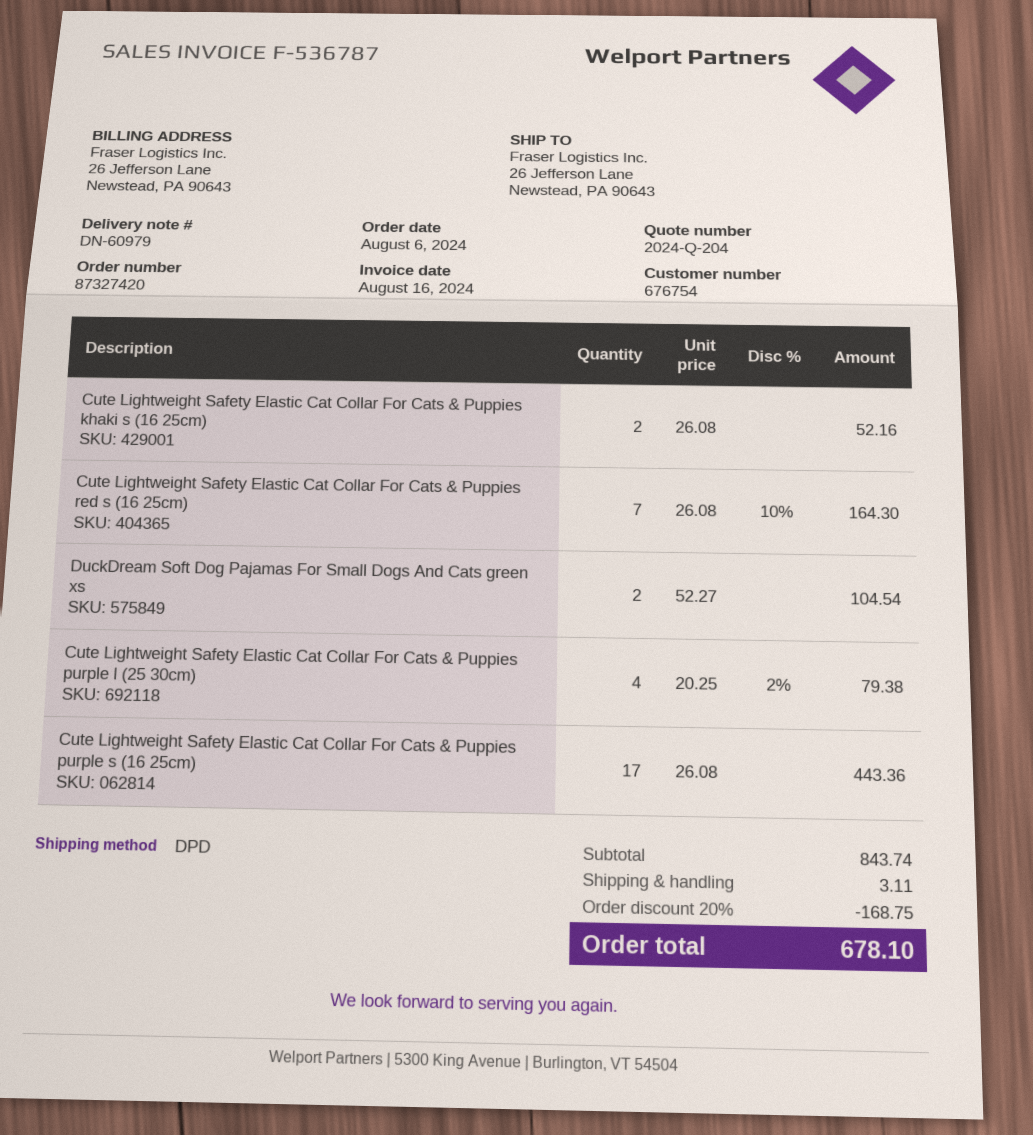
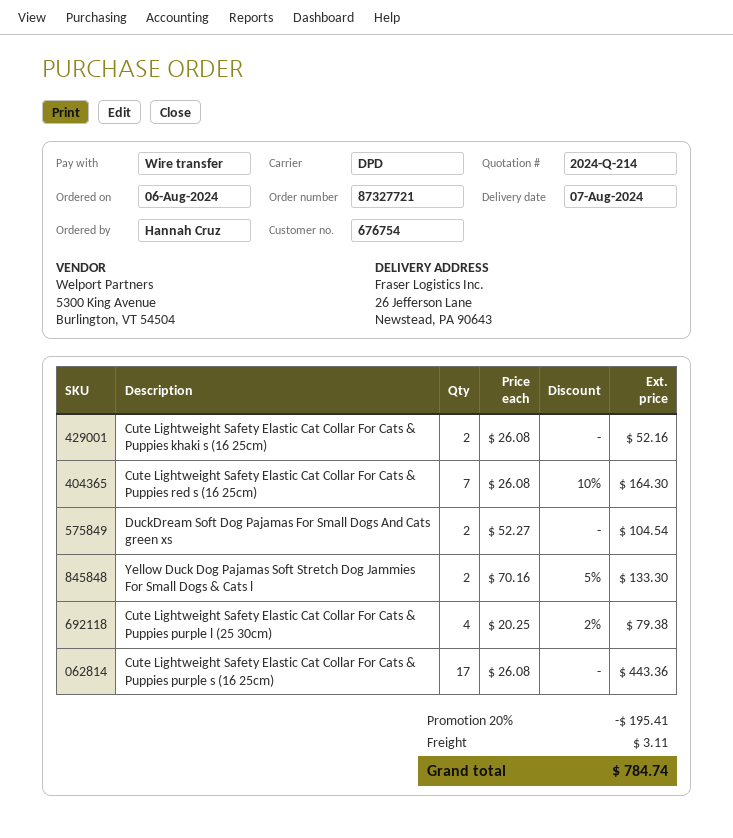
quote number: 2024-Q-204 -> 2024-Q-214
order number: 87327420 -> 87327721
Yellow Duck Dog Pajamas Soft Stretch Dog Jammies For Small Dogs & Cats l: none -> 2 x 70.16 - 5% = 133.30
discount: 20% = 168.75 -> 20% = 195.41
total: 678.10 -> 784.74

